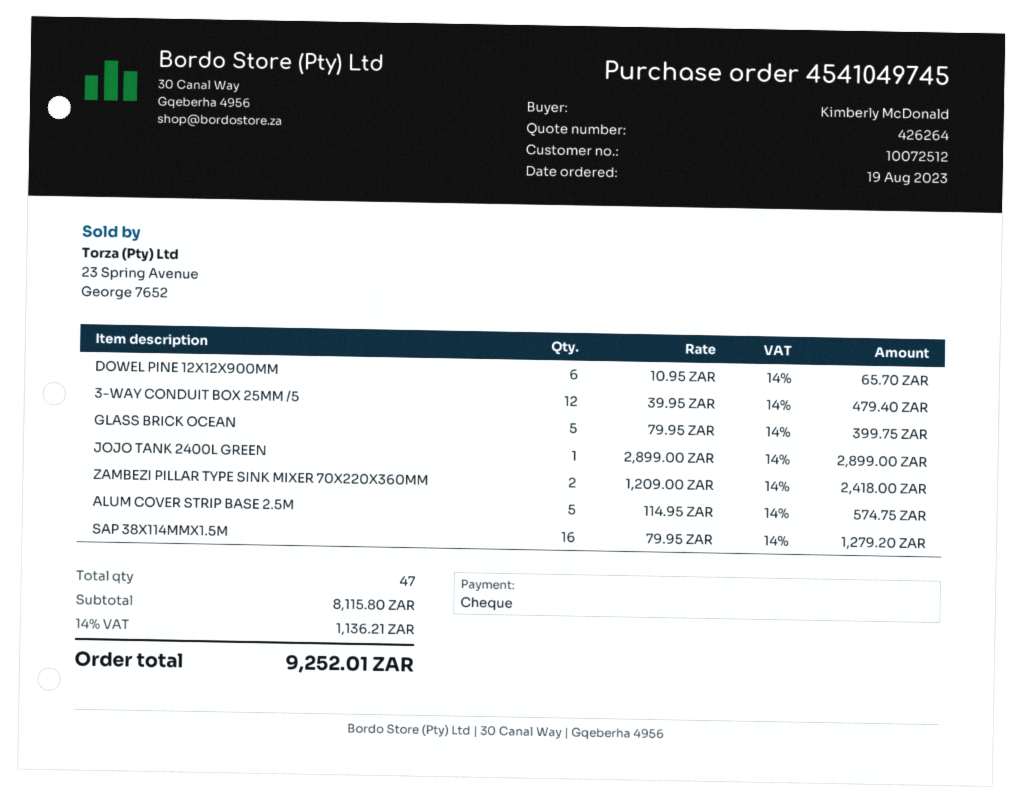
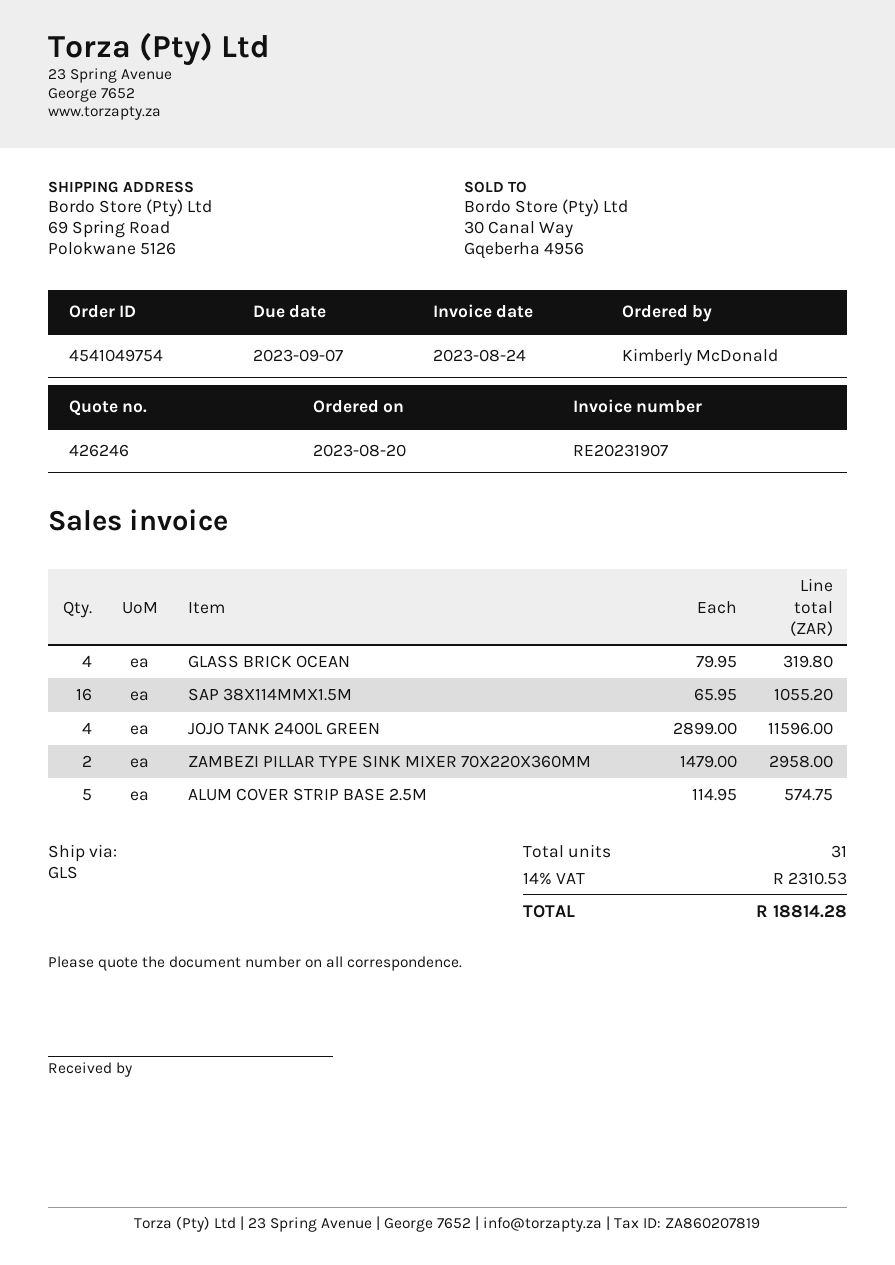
quote number: 426264 -> 426246
order number: 4541049745 -> 4541049754
order date: 2023-08-19 -> 2023-08-20
DOWEL PINE 12X12X900MM: 6 x 10.95 = 65.70 -> none
3-WAY CONDUIT BOX 25MM /5: 12 x 39.95 = 479.40 -> none
GLASS BRICK OCEAN: 5 x 79.95 = 399.75 -> 4 x 79.95 = 319.80
JOJO TANK 2400L GREEN: 1 x 2899.00 = 2899.00 -> 4 x 2899.00 = 11596.00
ZAMBEZI PILLAR TYPE SINK MIXER 70X220X360MM: 2 x 1209.00 = 2418.00 -> 2 x 1479.00 = 2958.00
SAP 38X114MMX1.5M: 16 x 79.95 = 1279.20 -> 16 x 65.95 = 1055.20
total quantity: 47 -> 31
tax: 14% = 1136.21 -> 14% = 2310.53
total: 9252.01 -> 18814.28

